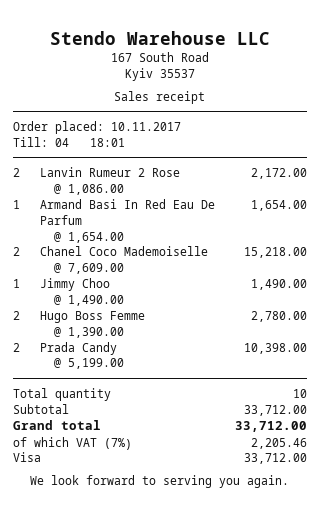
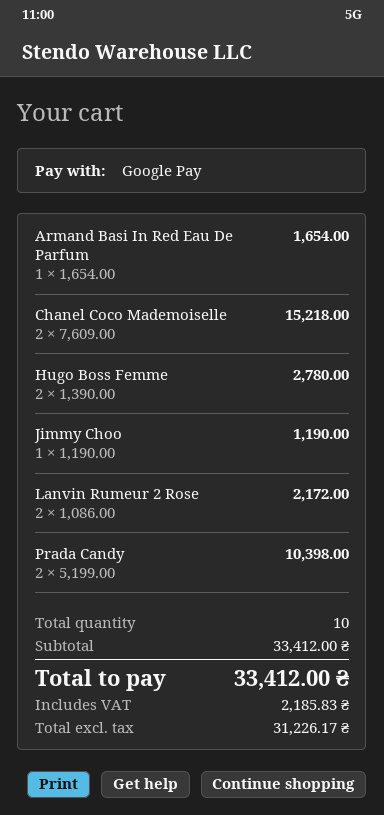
payment method: Visa -> Google Pay
Jimmy Choo: 1 x 1490.00 = 1490.00 -> 1 x 1190.00 = 1190.00
subtotal: 33712.00 -> 33412.00
tax: 2205.46 -> 2185.83
total: 33712.00 -> 33412.00

